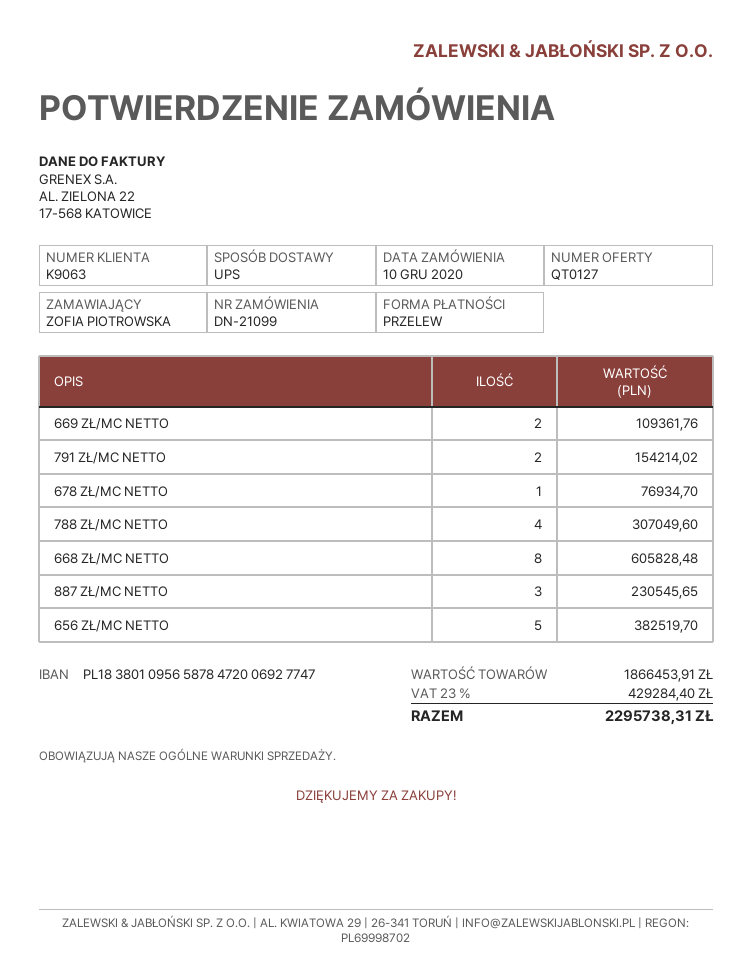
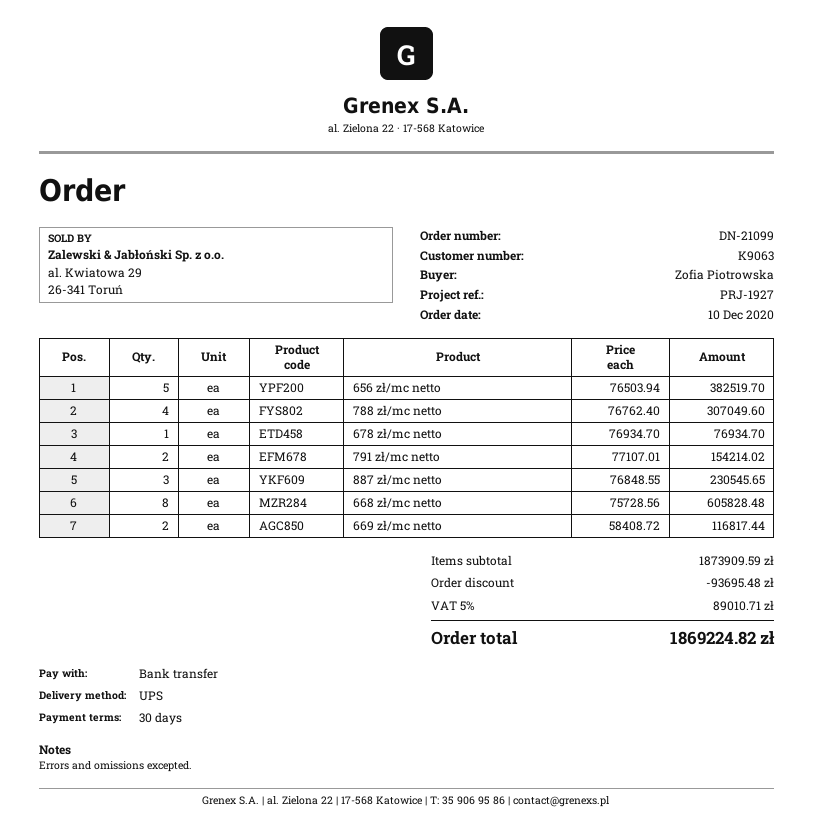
669 ZŁ/MC NETTO: 2 for 109361.76 -> 2 for 116817.44
subtotal: 1866453.91 -> 1873909.59
discount: none -> 93695.48
tax: 23% = 429284.40 -> 5% = 89010.71
total: 2295738.31 -> 1869224.82

